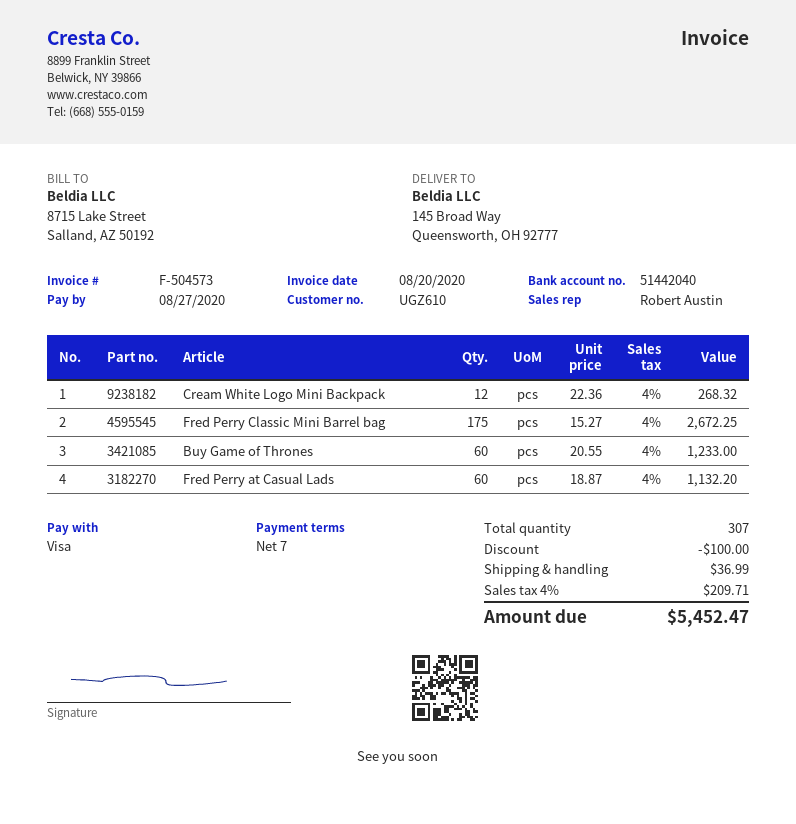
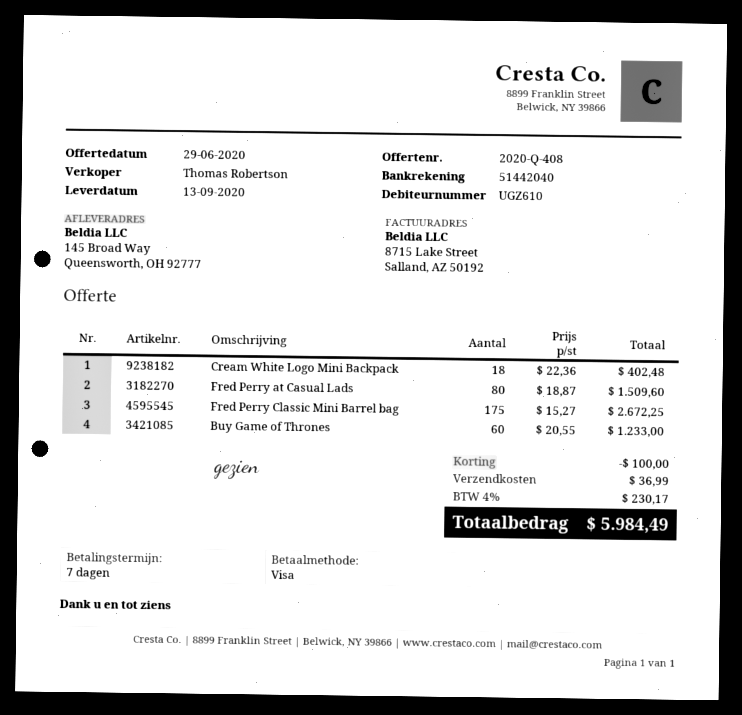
sales rep: Robert Austin -> Thomas Robertson
Cream White Logo Mini Backpack: 12 x 22.36 = 268.32 -> 18 x 22.36 = 402.48
Fred Perry at Casual Lads: 60 x 18.87 = 1132.20 -> 80 x 18.87 = 1509.60
tax: 4% = 209.71 -> 4% = 230.17
total: 5452.47 -> 5984.49

